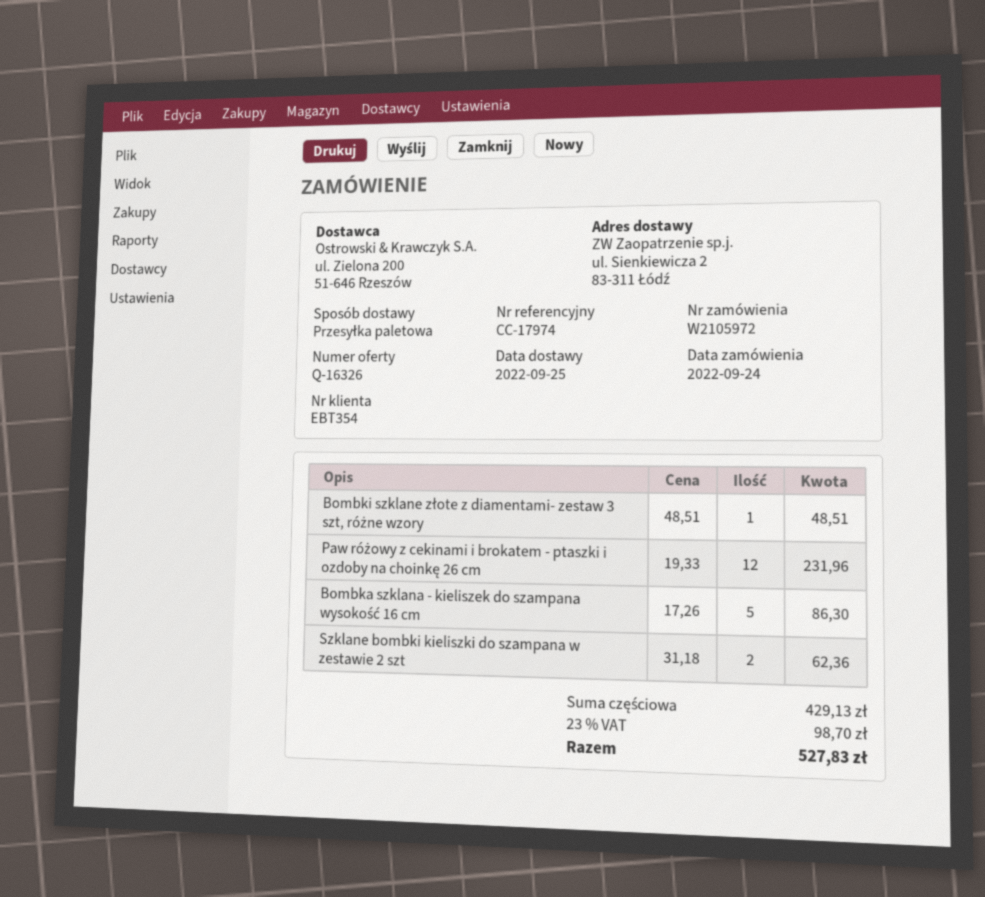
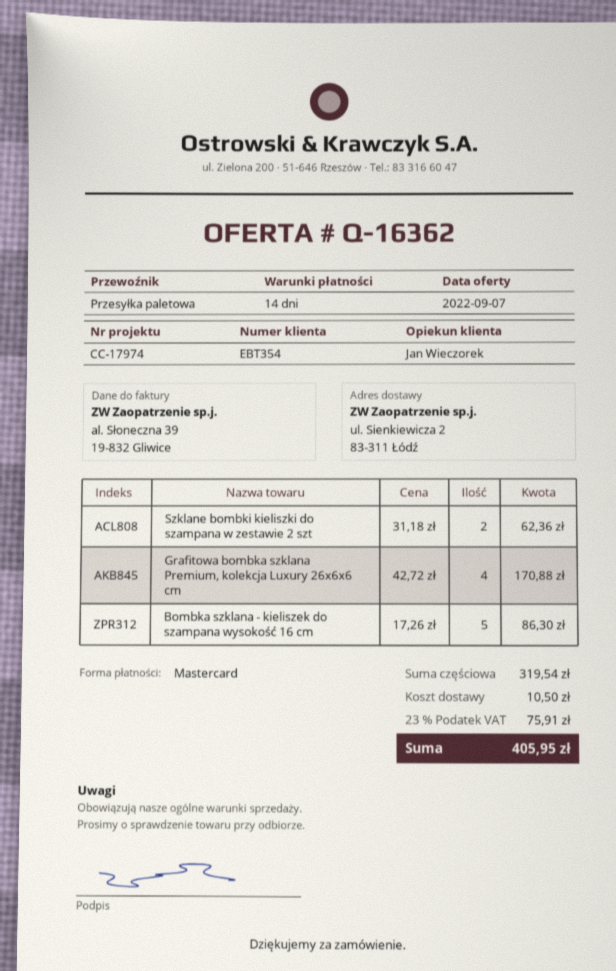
quote number: Q-16326 -> Q-16362
Bombki szklane złote z diamentami- zestaw 3 szt, różne wzory: 1 x 48.51 = 48.51 -> none
Paw różowy z cekinami i brokatem - ptaszki i ozdoby na choinkę 26 cm: 12 x 19.33 = 231.96 -> none
Grafitowa bombka szklana Premium, kolekcja Luxury 26x6x6 cm: none -> 4 x 42.72 = 170.88
subtotal: 429.13 -> 319.54
shipping: none -> 10.50
tax: 23% = 98.70 -> 23% = 75.91
total: 527.83 -> 405.95

